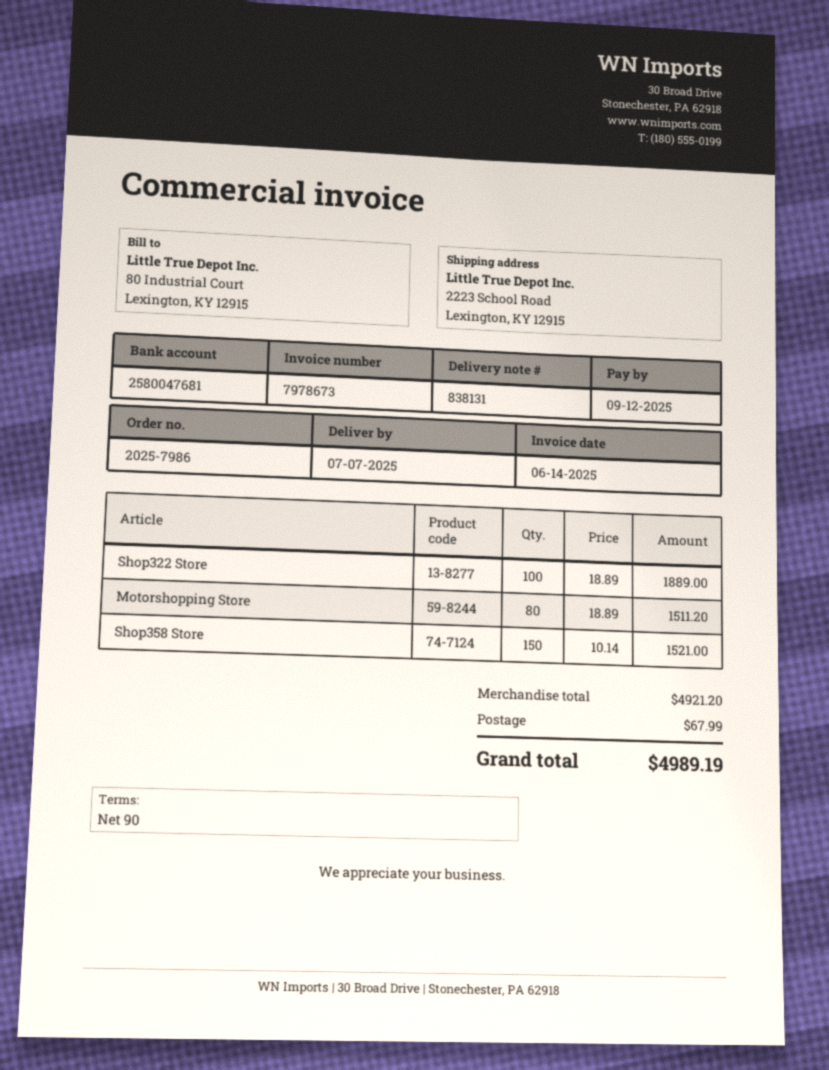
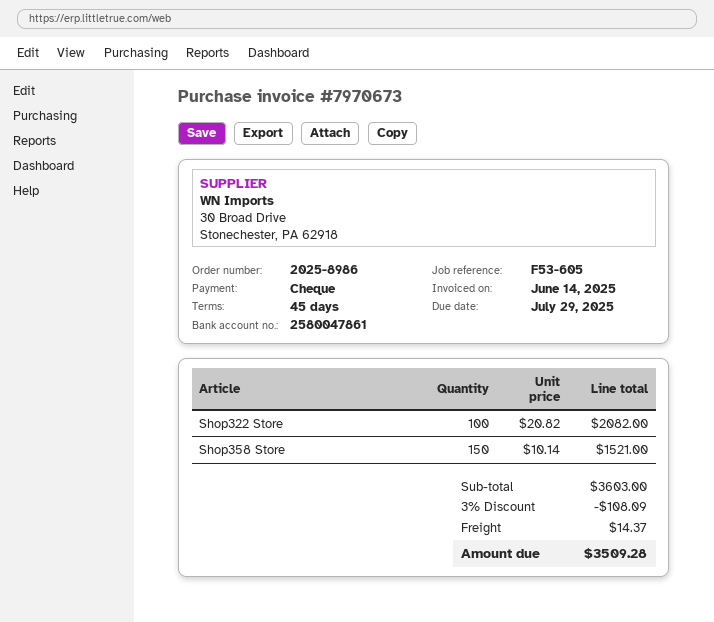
order number: 2025-7986 -> 2025-8986
invoice number: 7978673 -> 7970673
payment terms: 90 days -> 45 days
due date: 2025-09-12 -> 2025-07-29
bank account: 2580047681 -> 2580047861
Shop322 Store: 100 x 18.89 = 1889.00 -> 100 x 20.82 = 2082.00
Motorshopping Store: 80 x 18.89 = 1511.20 -> none
subtotal: 4921.20 -> 3603.00
discount: none -> 3% = 108.09
shipping: 67.99 -> 14.37
total: 4989.19 -> 3509.28

